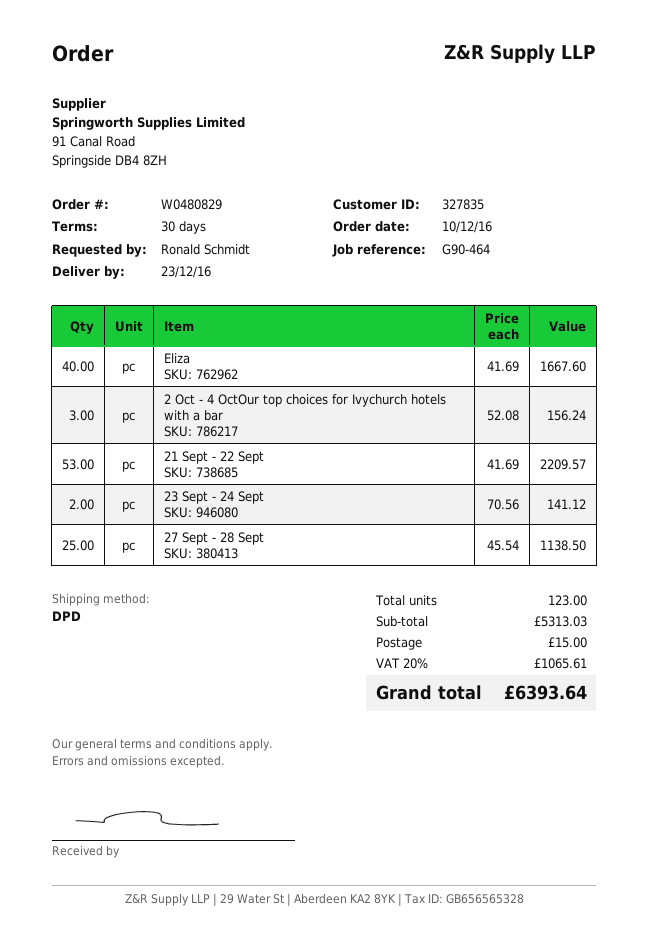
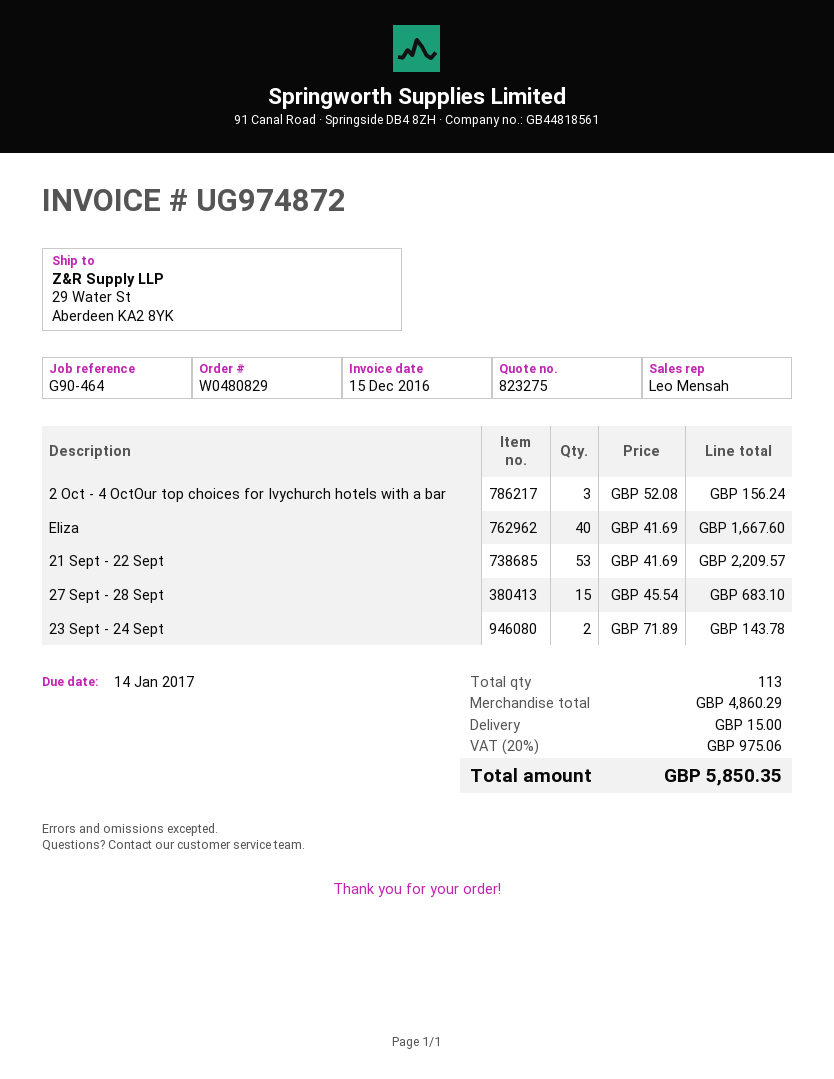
23 Sept - 24 Sept: 2 x 70.56 = 141.12 -> 2 x 71.89 = 143.78
27 Sept - 28 Sept: 25 x 45.54 = 1138.50 -> 15 x 45.54 = 683.10
total quantity: 123 -> 113
subtotal: 5313.03 -> 4860.29
tax: 20% = 1065.61 -> 20% = 975.06
total: 6393.64 -> 5850.35

